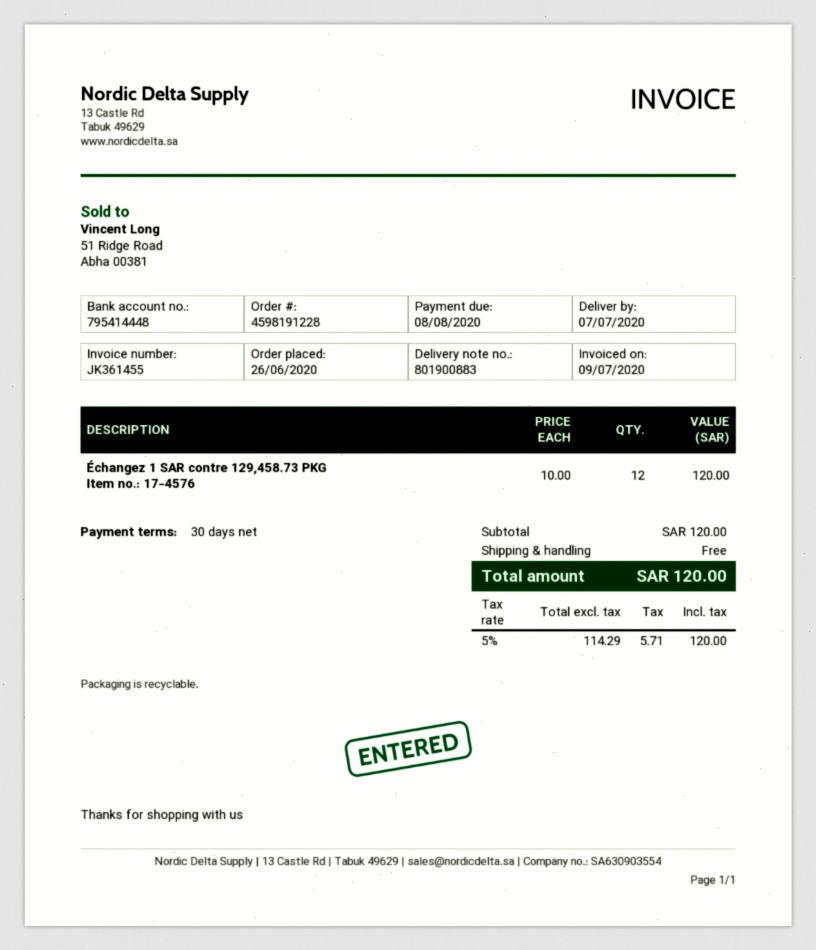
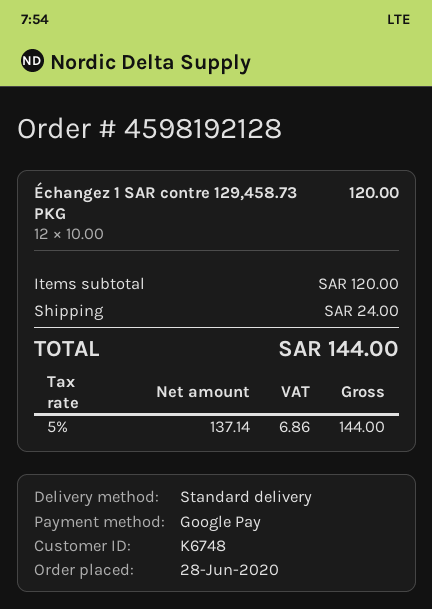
order number: 4598191228 -> 4598192128
order date: 2020-06-26 -> 2020-06-28
shipping: 0.00 -> 24.00
net: 114.29 -> 137.14
tax: 5% = 5.71 -> 5% = 6.86
total: 120.00 -> 144.00

